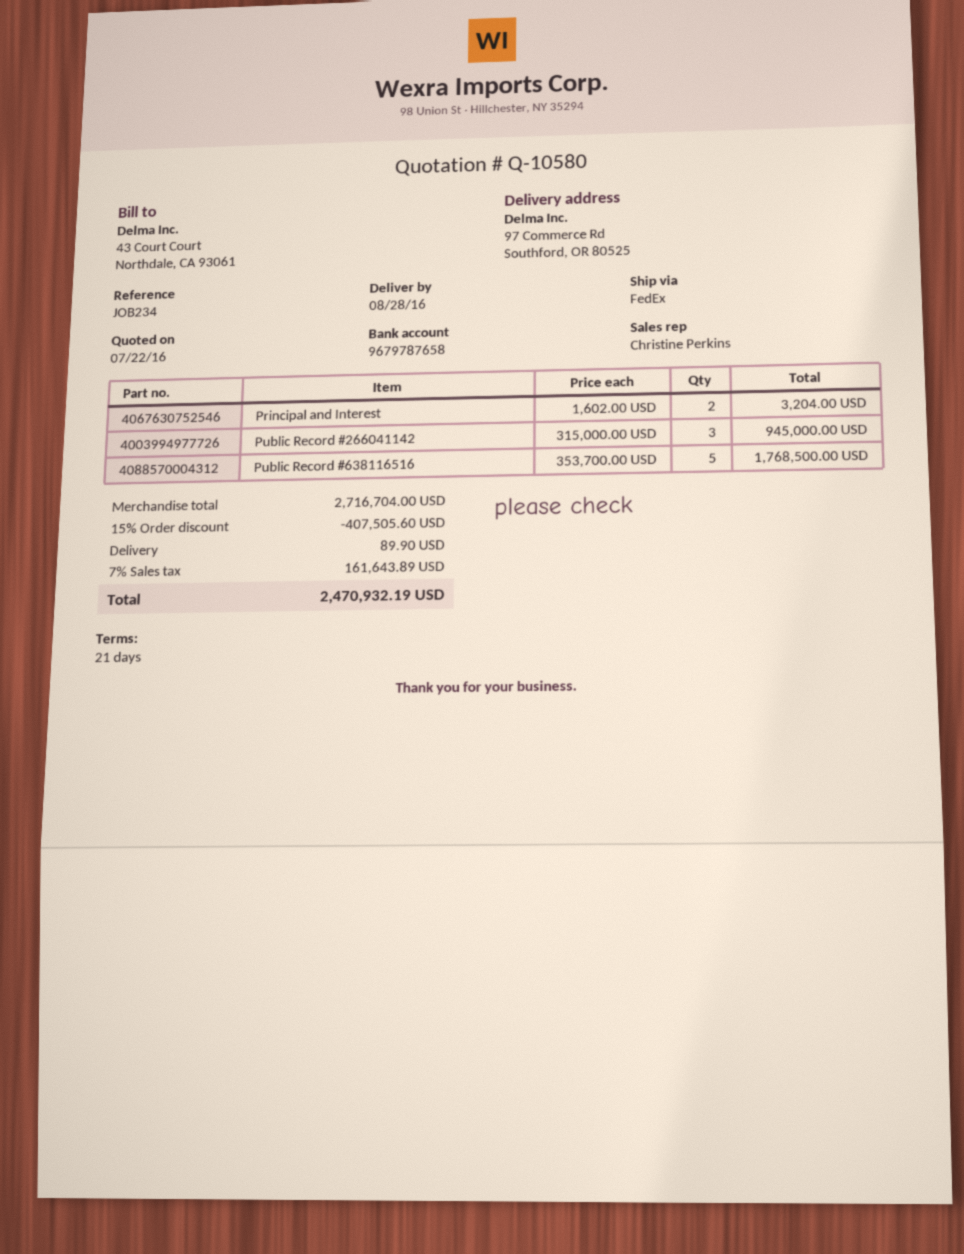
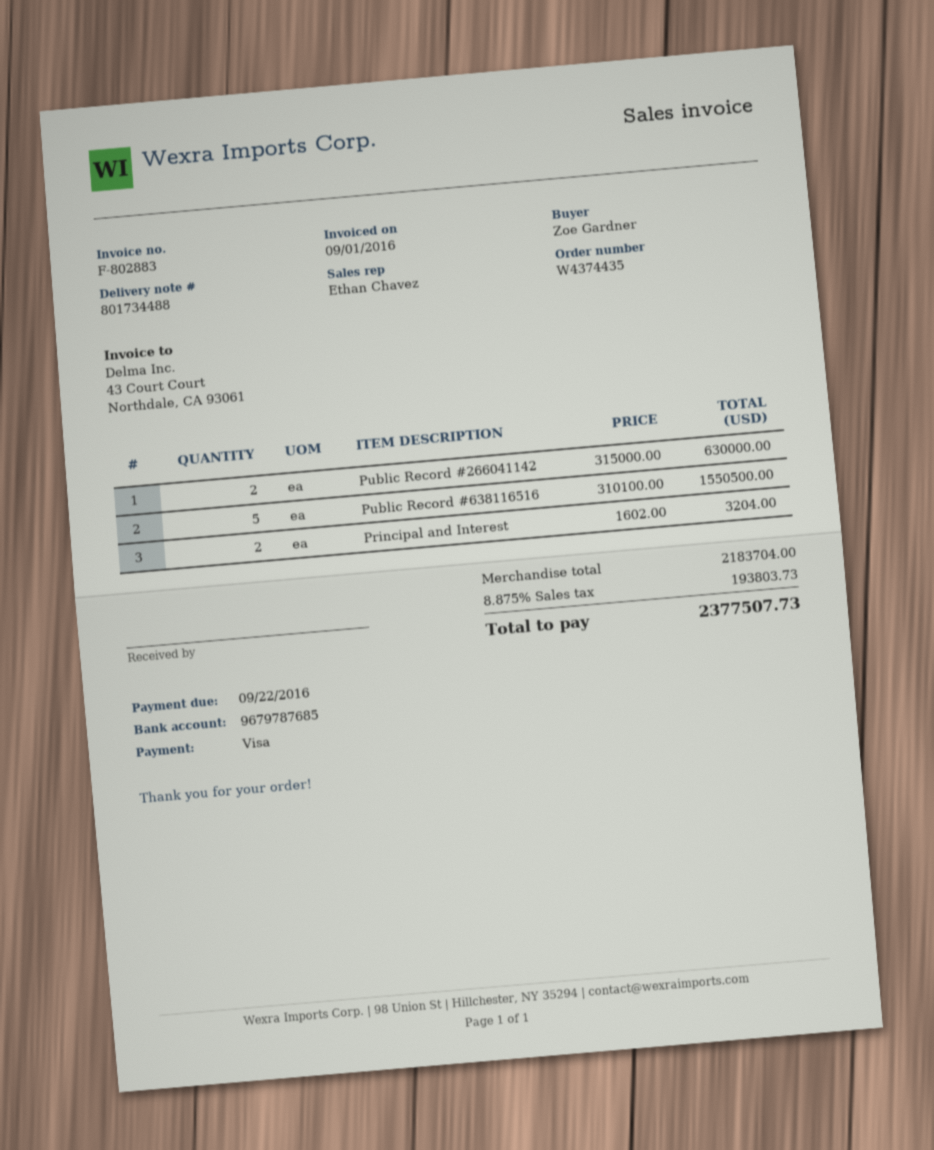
sales rep: Christine Perkins -> Ethan Chavez
bank account: 9679787658 -> 9679787685
Public Record #266041142: 3 x 315000.00 = 945000.00 -> 2 x 315000.00 = 630000.00
Public Record #638116516: 5 x 353700.00 = 1768500.00 -> 5 x 310100.00 = 1550500.00
subtotal: 2716704.00 -> 2183704.00
discount: 15% = 407505.60 -> none
shipping: 89.90 -> none
tax: 7% = 161643.89 -> 8.875% = 193803.73
total: 2470932.19 -> 2377507.73

